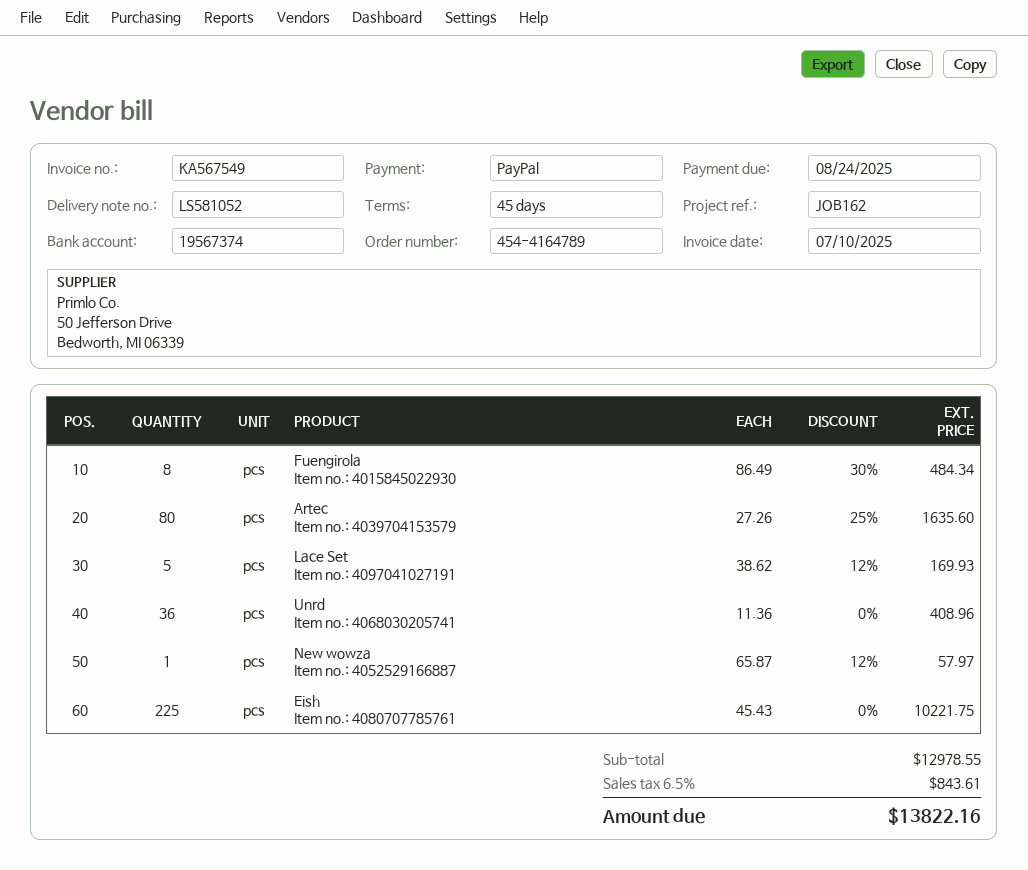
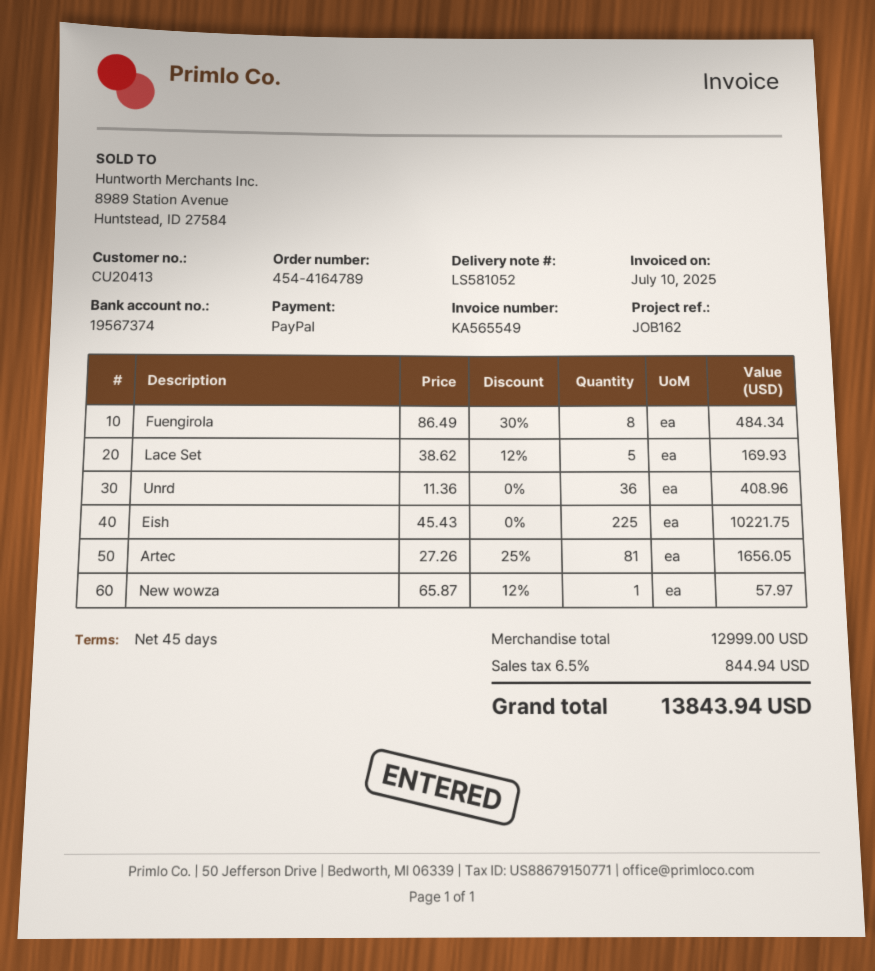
invoice number: KA567549 -> KA565549
Artec: 80 x 27.26 - 25% = 1635.60 -> 81 x 27.26 - 25% = 1656.05
subtotal: 12978.55 -> 12999.00
tax: 6.5% = 843.61 -> 6.5% = 844.94
total: 13822.16 -> 13843.94

